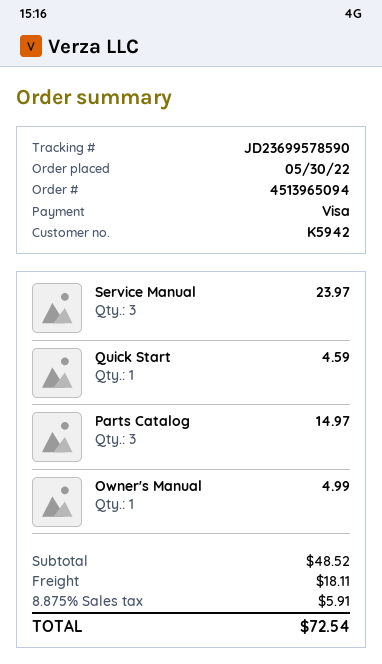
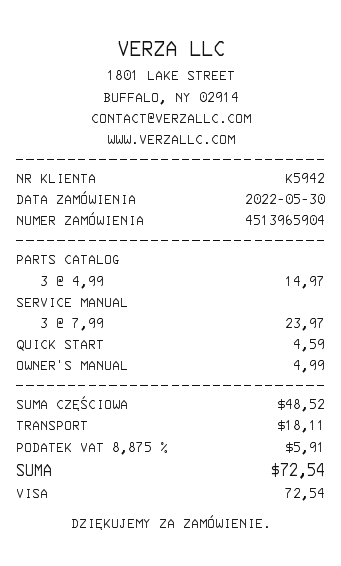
order number: 4513965094 -> 4513965904

